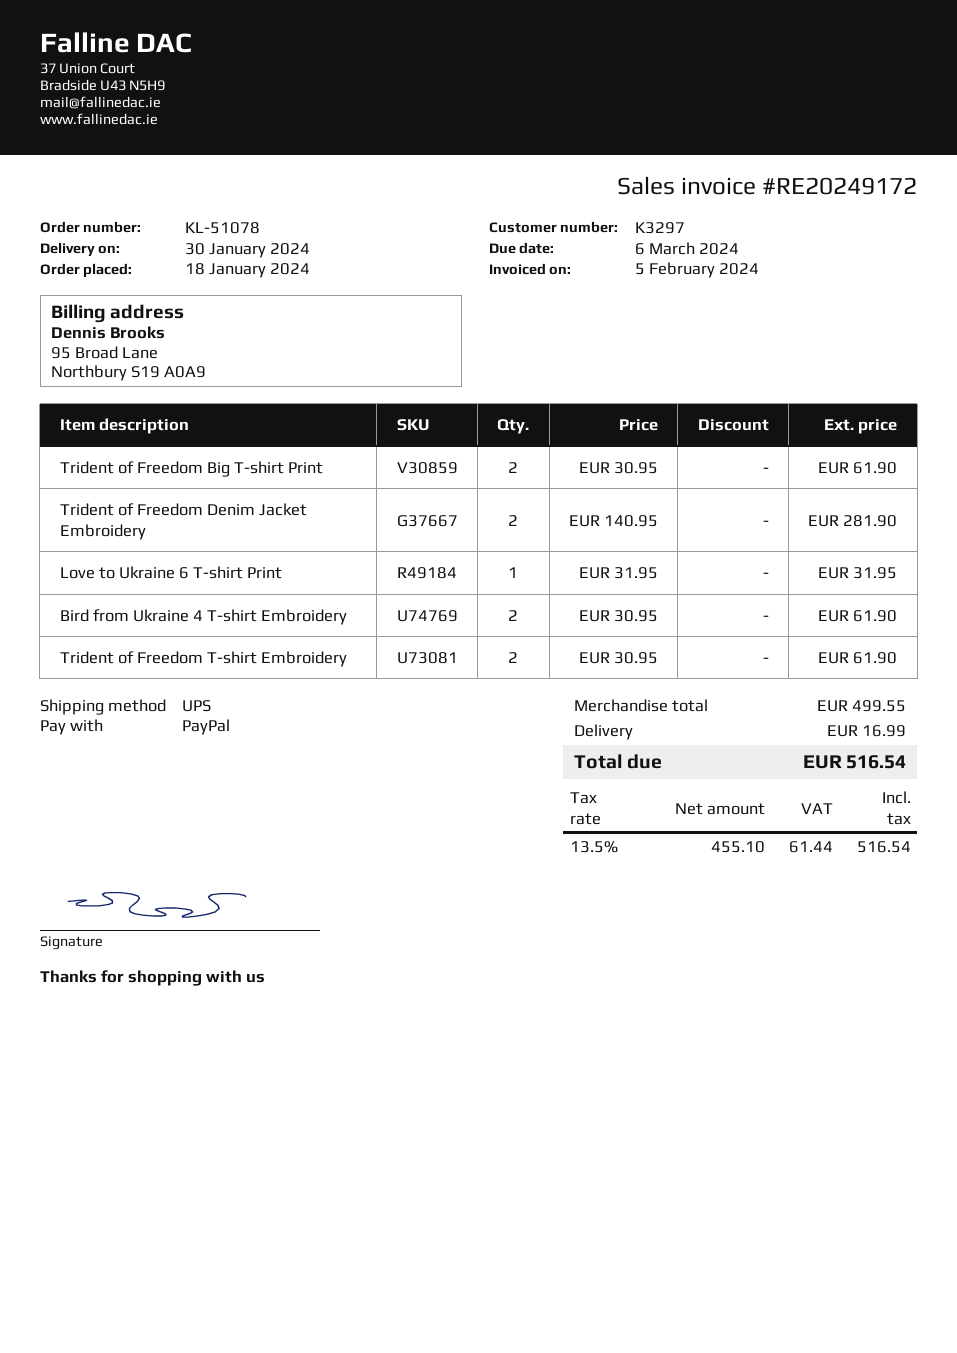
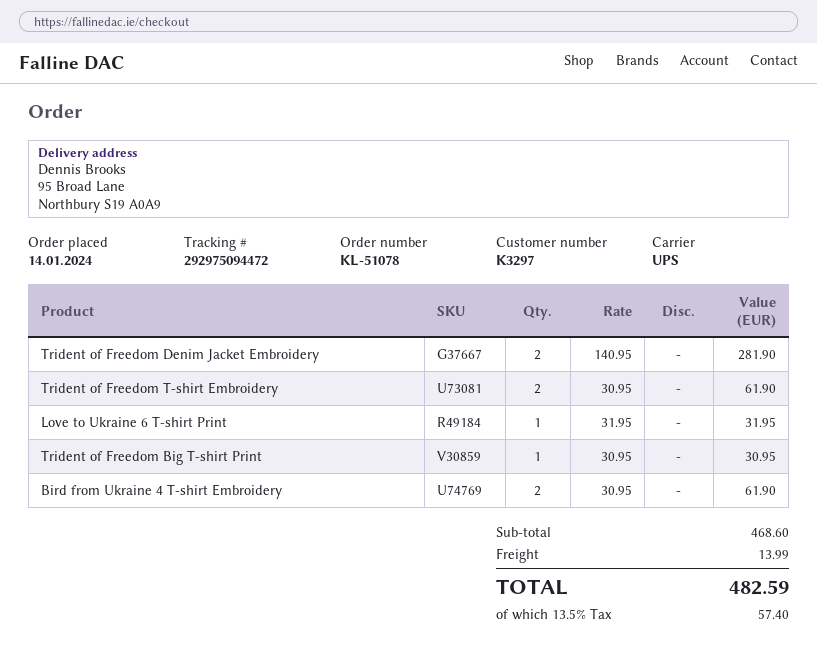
order date: 2024-01-18 -> 2024-01-14
Trident of Freedom Big T-shirt Print: 2 x 30.95 = 61.90 -> 1 x 30.95 = 30.95
subtotal: 499.55 -> 468.60
shipping: 16.99 -> 13.99
tax: 13.5% = 61.44 -> 13.5% = 57.40
total: 516.54 -> 482.59

